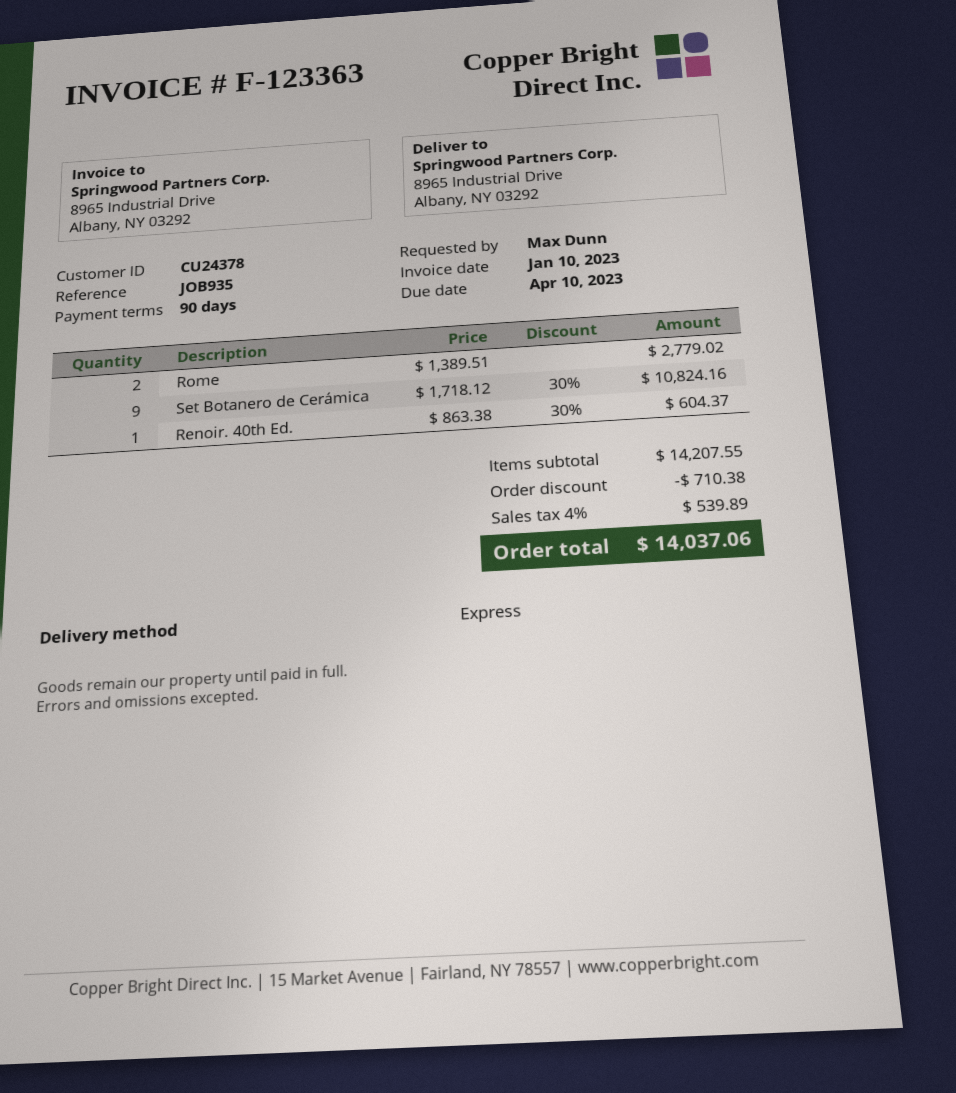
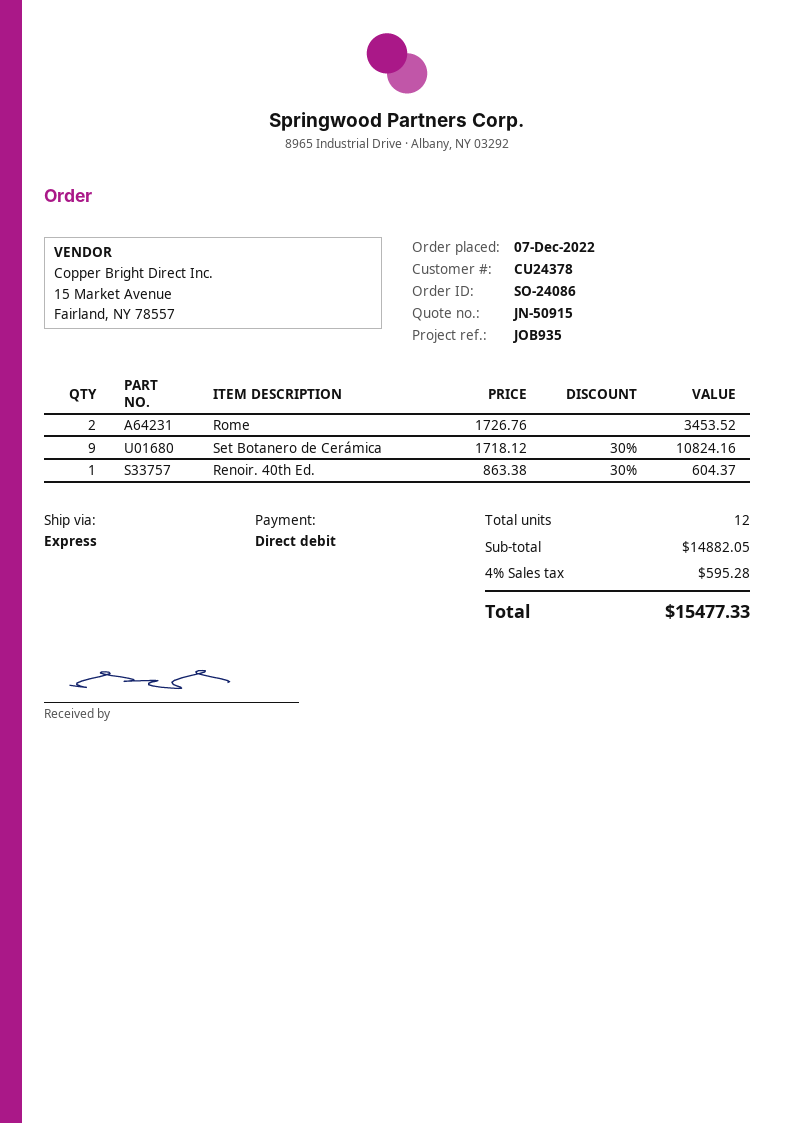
Rome: 2 x 1389.51 = 2779.02 -> 2 x 1726.76 = 3453.52
subtotal: 14207.55 -> 14882.05
discount: 710.38 -> none
tax: 4% = 539.89 -> 4% = 595.28
total: 14037.06 -> 15477.33

